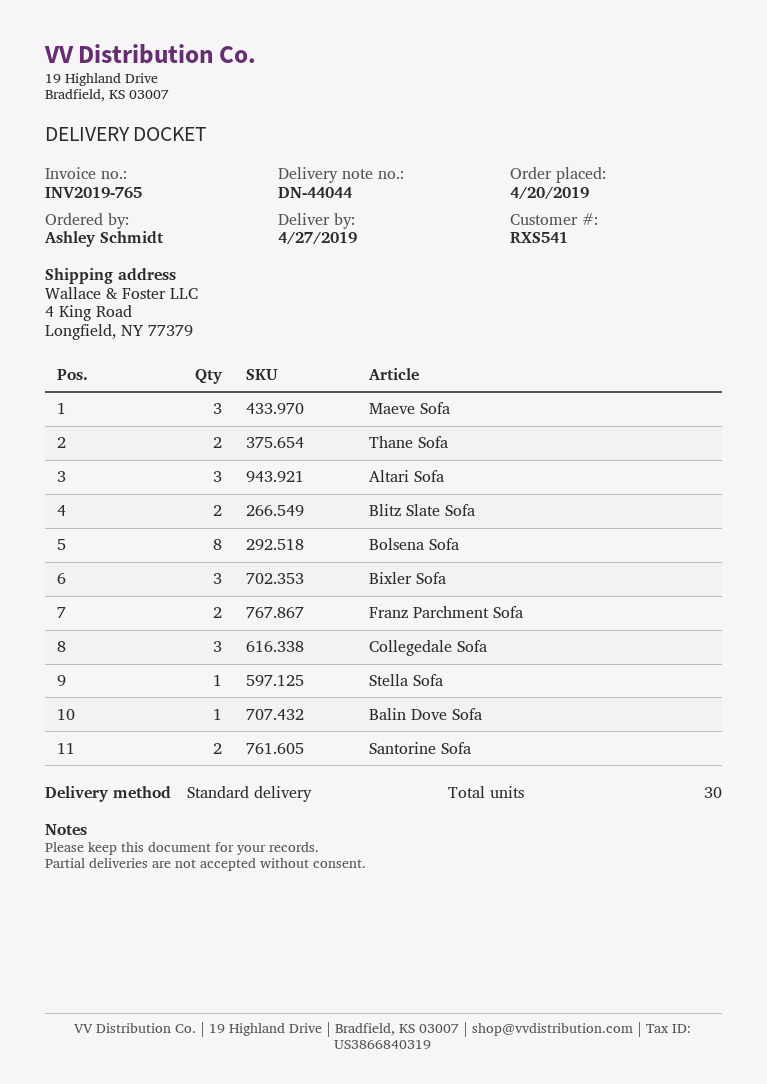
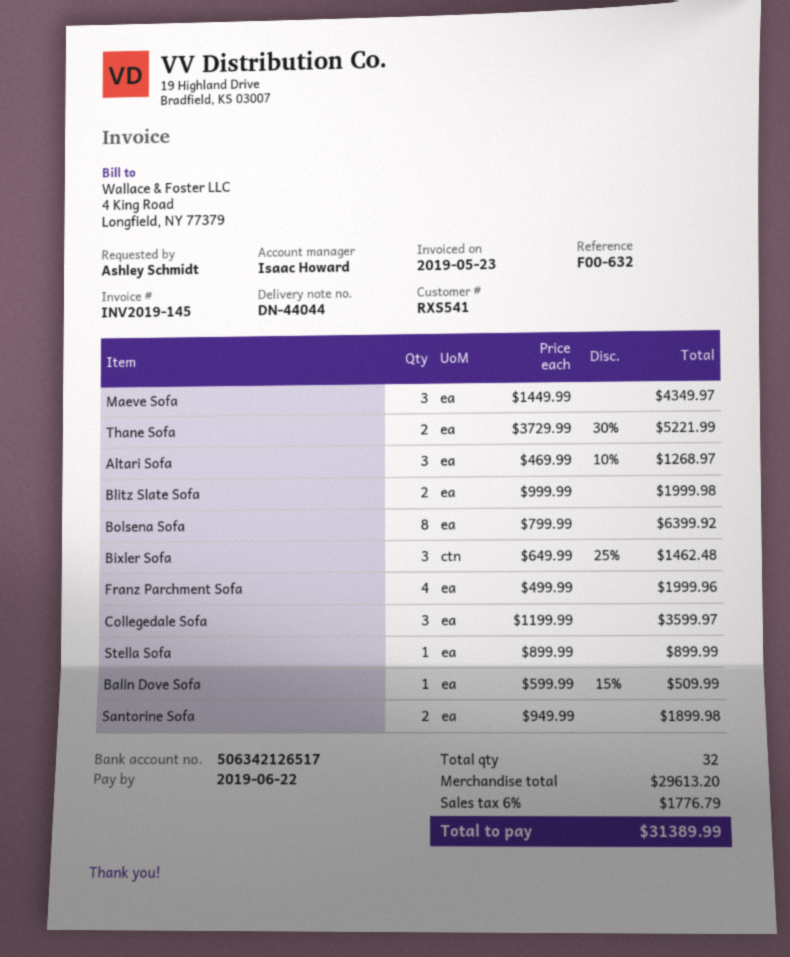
invoice number: INV2019-765 -> INV2019-145
Franz Parchment Sofa: 2 -> 4
total quantity: 30 -> 32

